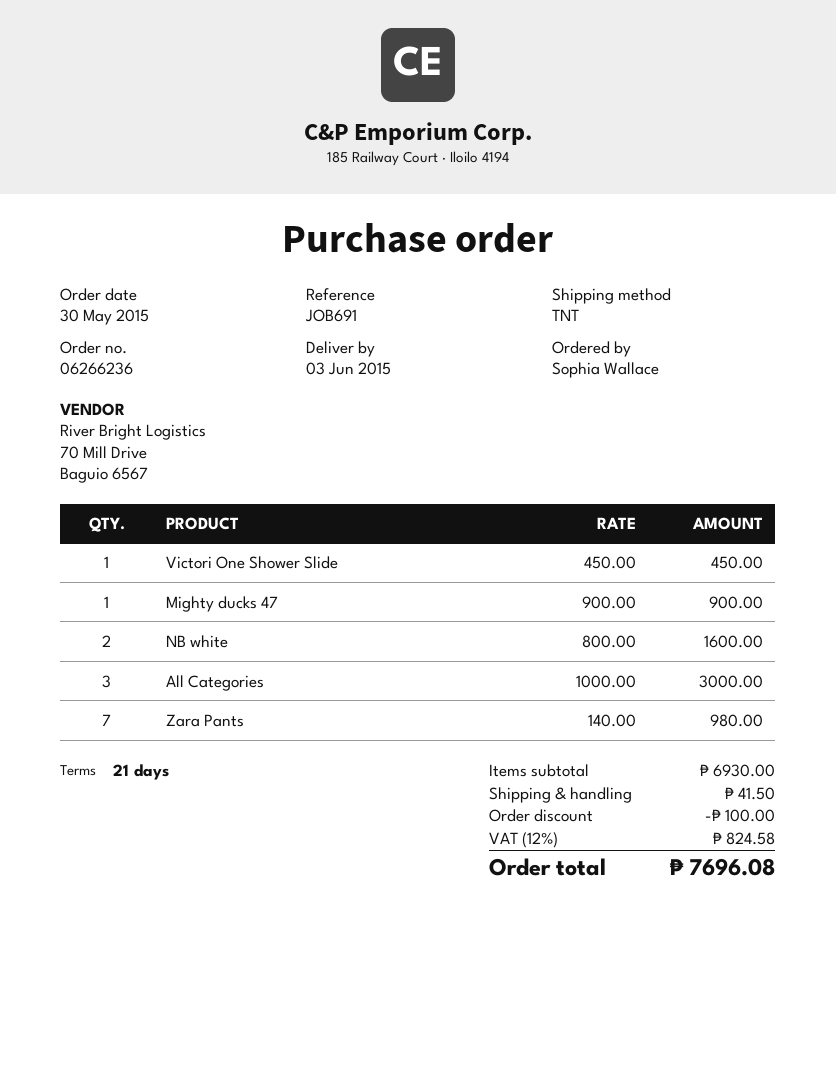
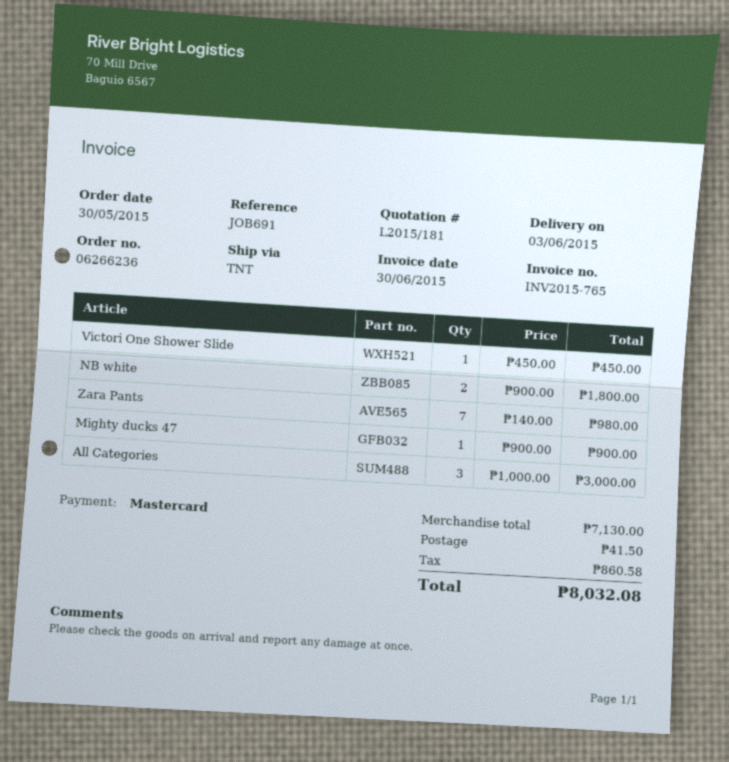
NB white: 2 x 800.00 = 1600.00 -> 2 x 900.00 = 1800.00
subtotal: 6930.00 -> 7130.00
discount: 100.00 -> none
tax: 824.58 -> 860.58
total: 7696.08 -> 8032.08

